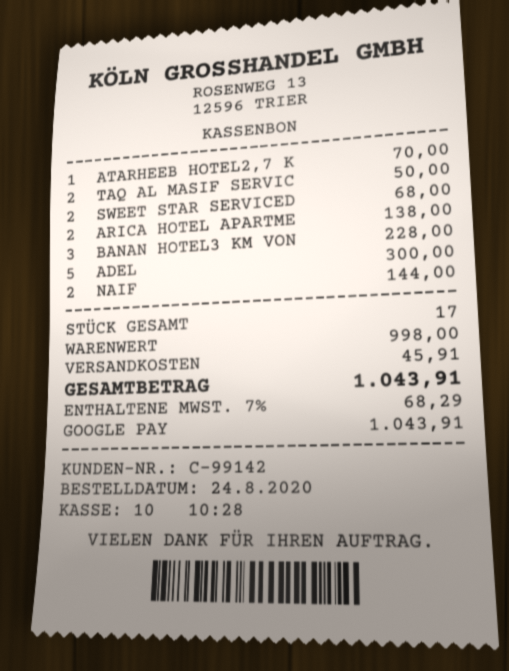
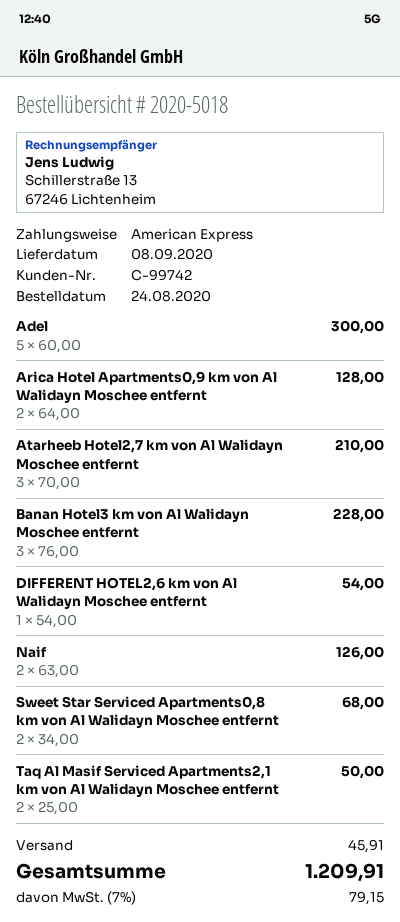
customer number: C-99142 -> C-99742
payment method: Google Pay -> American Express
ATARHEEB HOTEL2,7 K: 1 for 70.00 -> 3 for 210.00
ARICA HOTEL APARTME: 2 for 138.00 -> 2 for 128.00
NAIF: 2 for 144.00 -> 2 for 126.00
DIFFERENT HOTEL2,6 km von Al Walidayn Moschee entfernt: none -> 1 for 54.00
tax: 7% = 68.29 -> 7% = 79.15
total: 1043.91 -> 1209.91

